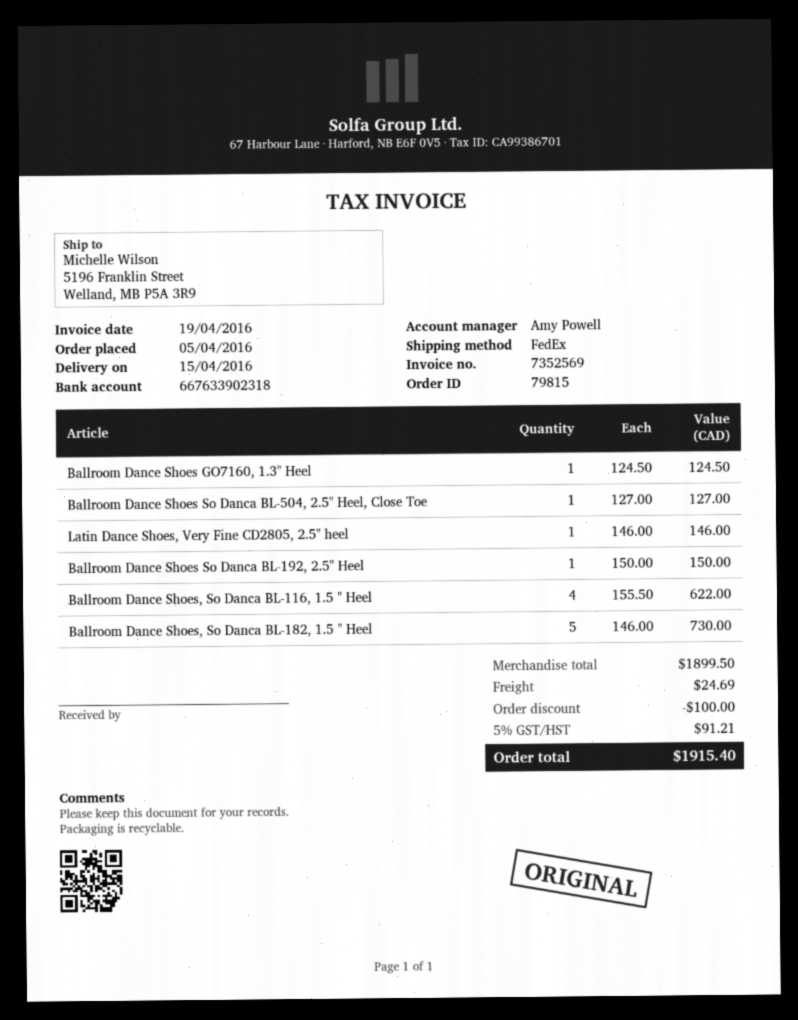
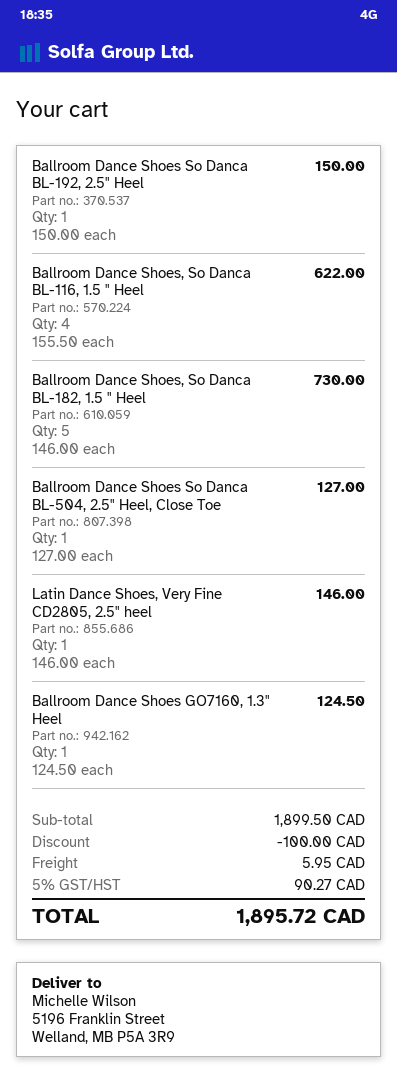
shipping: 24.69 -> 5.95
tax: 5% = 91.21 -> 5% = 90.27
total: 1915.40 -> 1895.72

